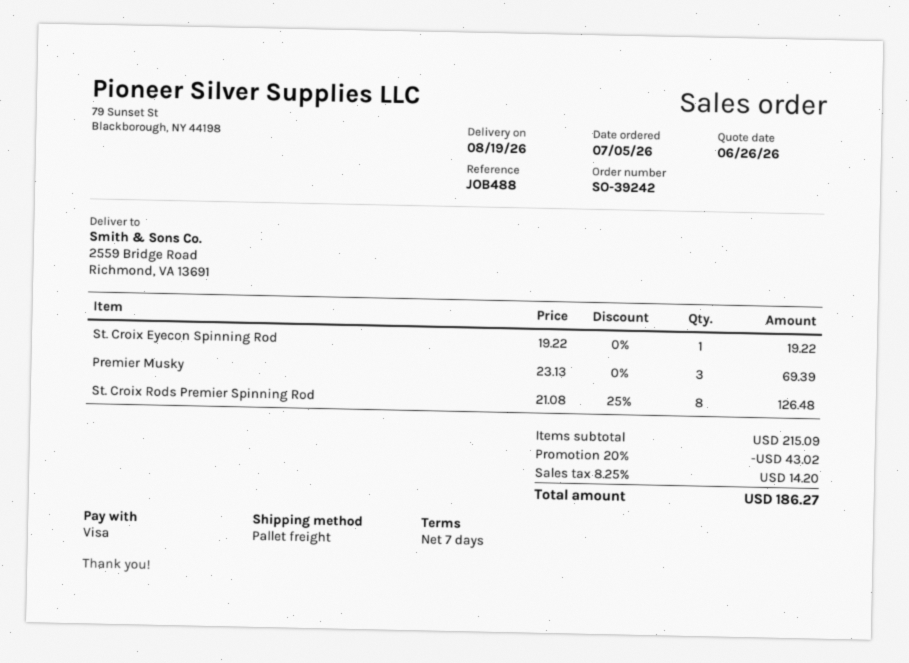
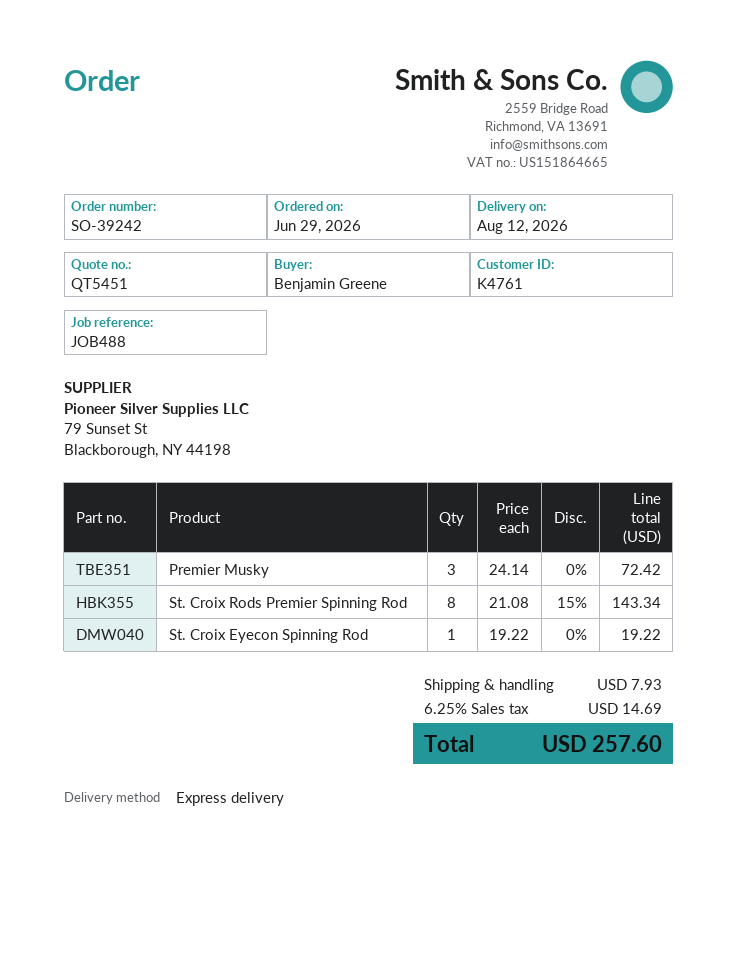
order date: 2026-07-05 -> 2026-06-29
delivery date: 2026-08-19 -> 2026-08-12
shipping method: pallet freight -> express
Premier Musky: 3 x 23.13 = 69.39 -> 3 x 24.14 = 72.42
St. Croix Rods Premier Spinning Rod: 8 x 21.08 - 25% = 126.48 -> 8 x 21.08 - 15% = 143.34
discount: 20% = 43.02 -> none
shipping: none -> 7.93
tax: 8.25% = 14.20 -> 6.25% = 14.69
total: 186.27 -> 257.60

